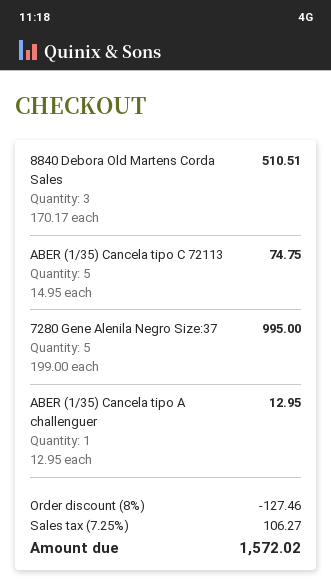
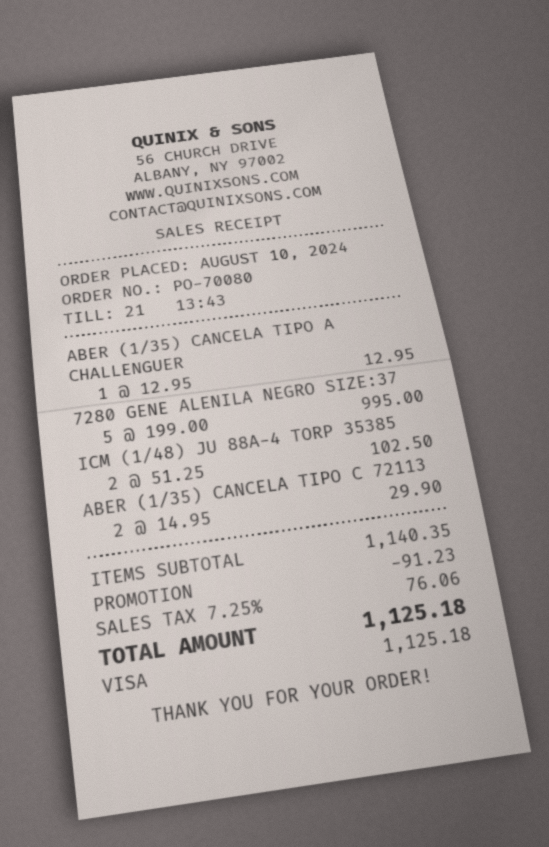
8840 Debora Old Martens Corda Sales: 3 x 170.17 = 510.51 -> none
ABER (1/35) Cancela tipo C 72113: 5 x 14.95 = 74.75 -> 2 x 14.95 = 29.90
ICM (1/48) JU 88A-4 TORP 35385: none -> 2 x 51.25 = 102.50
discount: 127.46 -> 91.23
tax: 7.25% = 106.27 -> 7.25% = 76.06
total: 1572.02 -> 1125.18

